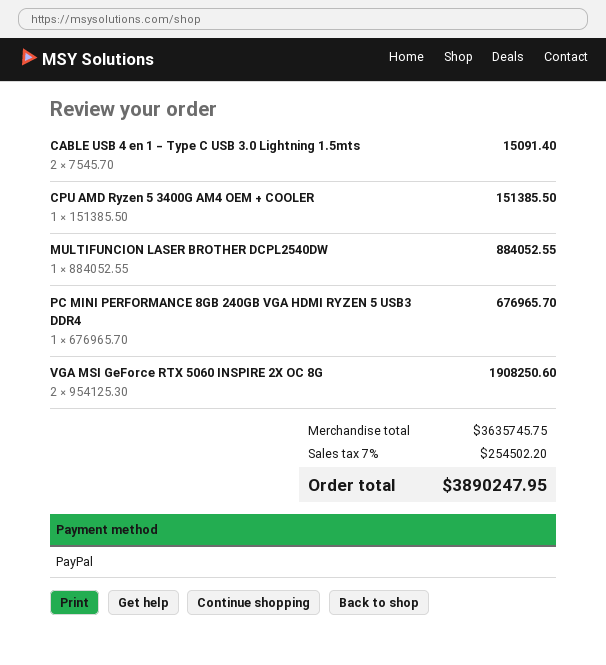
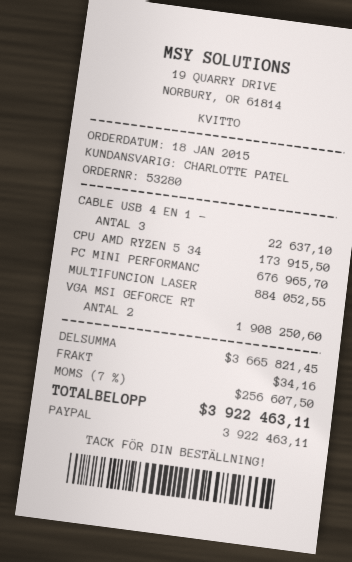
CABLE USB 4 en 1 - Type C USB 3.0 Lightning 1.5mts: 2 for 15091.40 -> 3 for 22637.10
CPU AMD Ryzen 5 3400G AM4 OEM + COOLER: 1 for 151385.50 -> 1 for 173915.50
subtotal: 3635745.75 -> 3665821.45
shipping: none -> 34.16
tax: 7% = 254502.20 -> 7% = 256607.50
total: 3890247.95 -> 3922463.11

